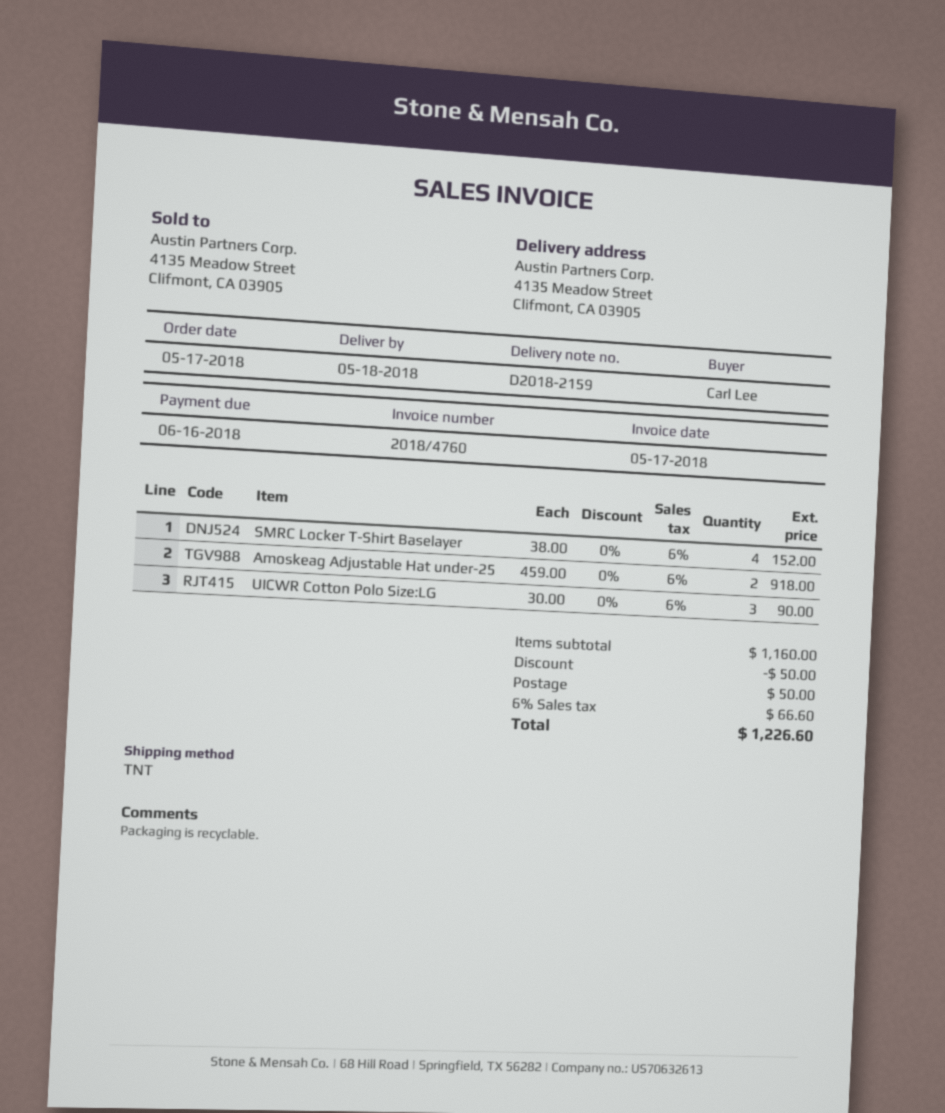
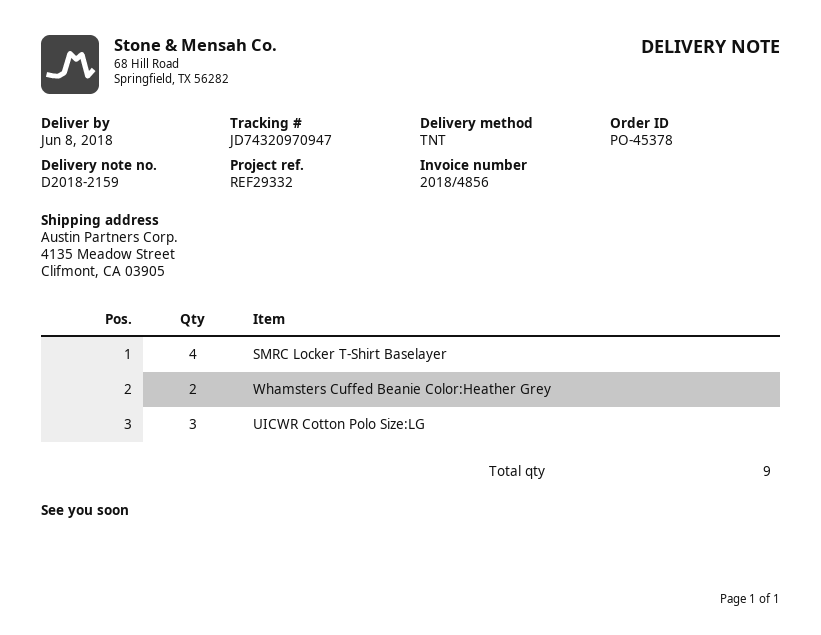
delivery date: 2018-05-18 -> 2018-06-08
invoice number: 2018/4760 -> 2018/4856
Amoskeag Adjustable Hat under-25: 2 -> none
Whamsters Cuffed Beanie Color:Heather Grey: none -> 2

